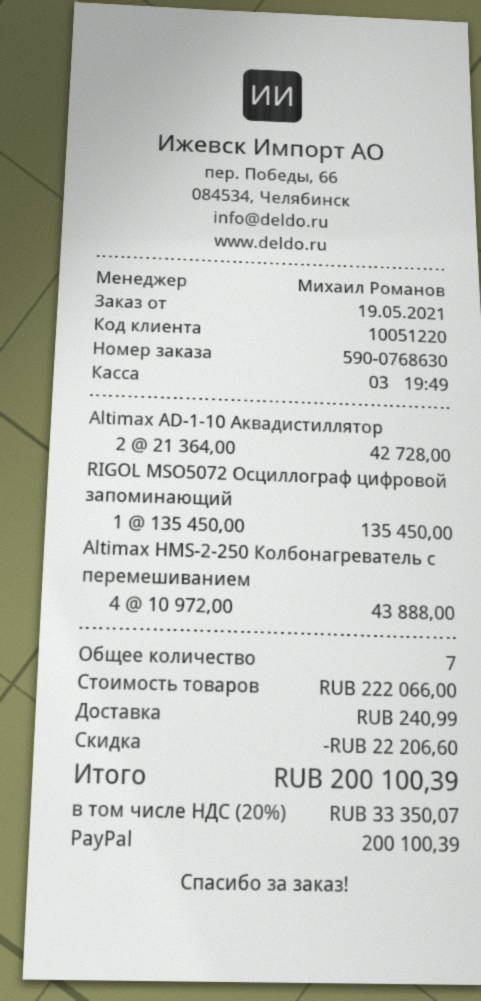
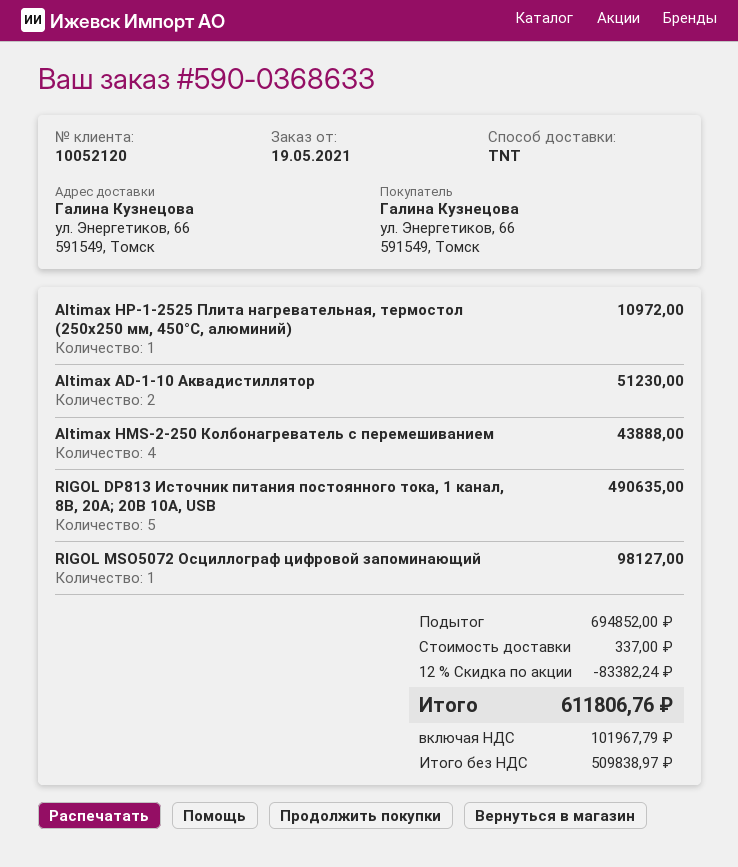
order number: 590-0768630 -> 590-0368633
customer number: 10051220 -> 10052120
Altimax AD-1-10 Аквадистиллятор: 2 for 42728.00 -> 2 for 51230.00
RIGOL MSO5072 Осциллограф цифровой запоминающий: 1 for 135450.00 -> 1 for 98127.00
Altimax HP-1-2525 Плита нагревательная, термостол (250х250 мм, 450°C, алюминий): none -> 1 for 10972.00
RIGOL DP813 Источник питания постоянного тока, 1 канал, 8В, 20А; 20В 10A, USB: none -> 5 for 490635.00
subtotal: 222066.00 -> 694852.00
discount: 22206.60 -> 83382.24
shipping: 240.99 -> 337.00
tax: 33350.07 -> 101967.79
total: 200100.39 -> 611806.76

